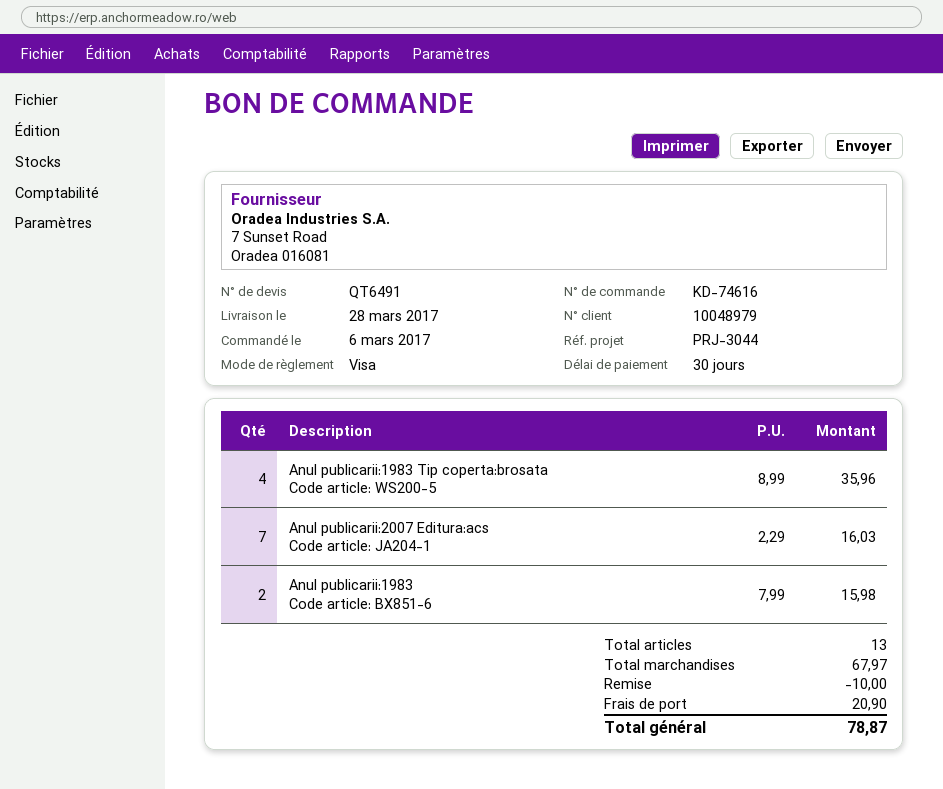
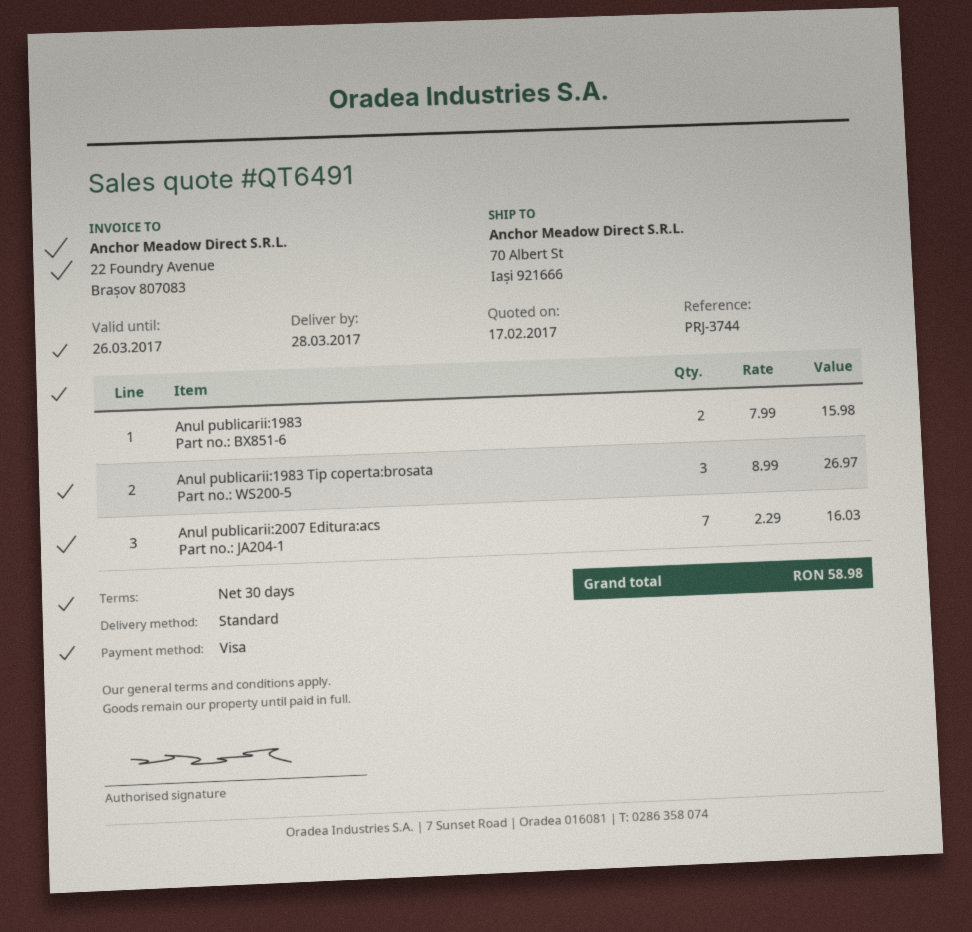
reference: PRJ-3044 -> PRJ-3744
Anul publicarii:1983 Tip coperta:brosata: 4 x 8.99 = 35.96 -> 3 x 8.99 = 26.97
discount: 10.00 -> none
shipping: 20.90 -> none
total: 78.87 -> 58.98

